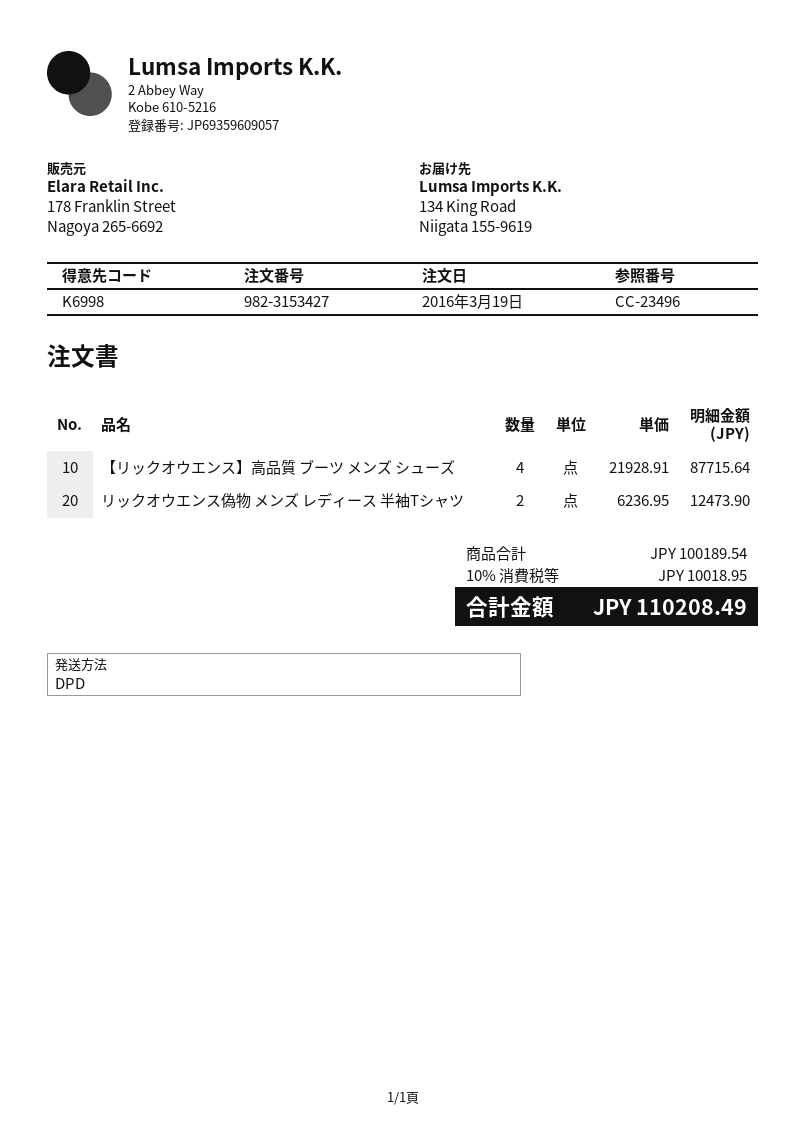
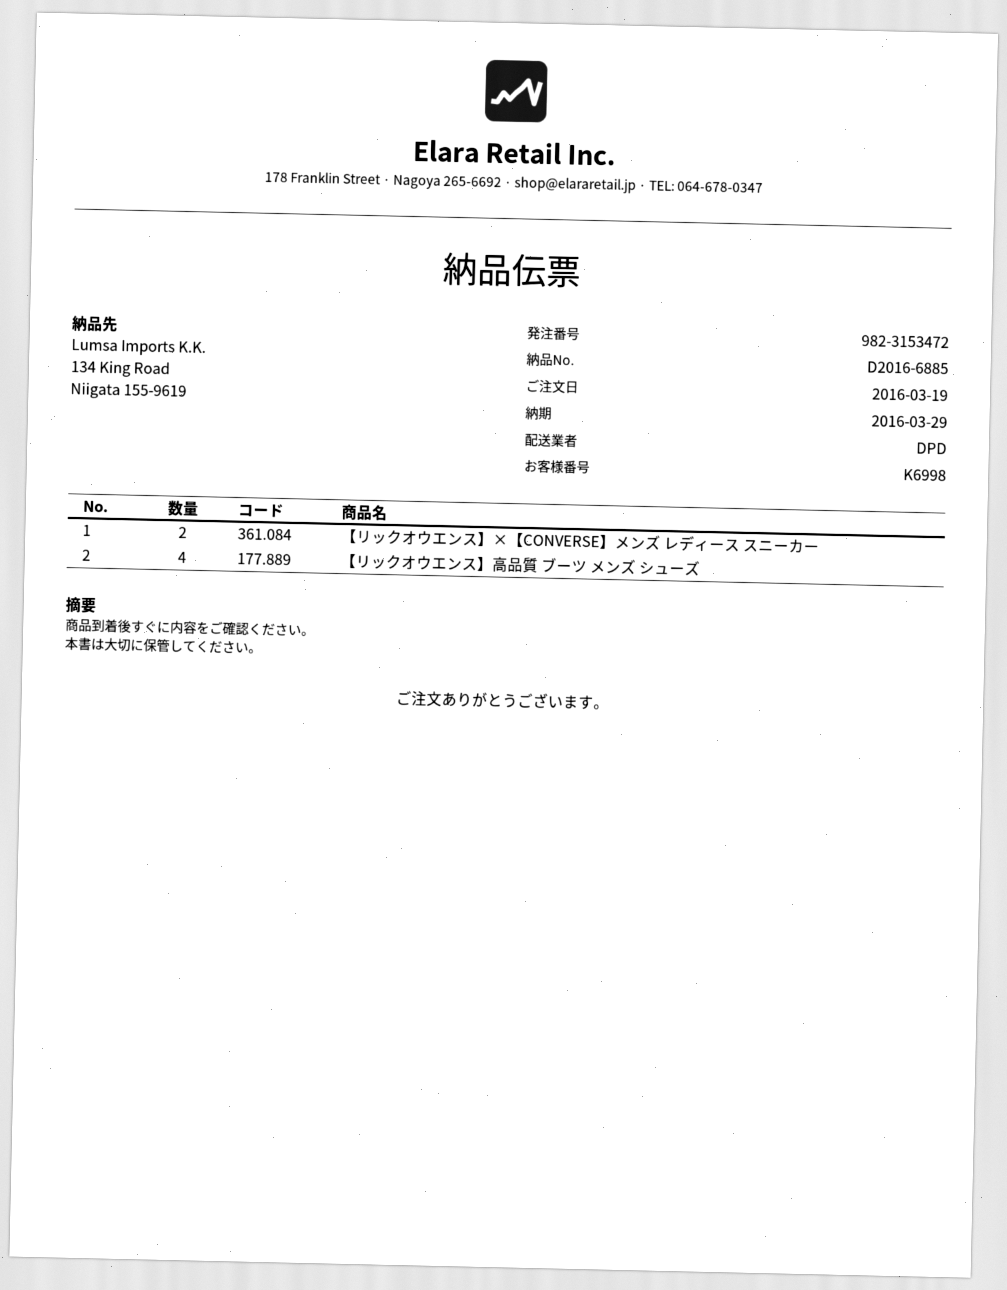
order number: 982-3153427 -> 982-3153472
リックオウエンス偽物 メンズ レディース 半袖Tシャツ: 2 -> none
【リックオウエンス】×【CONVERSE】メンズ レディース スニーカー: none -> 2

